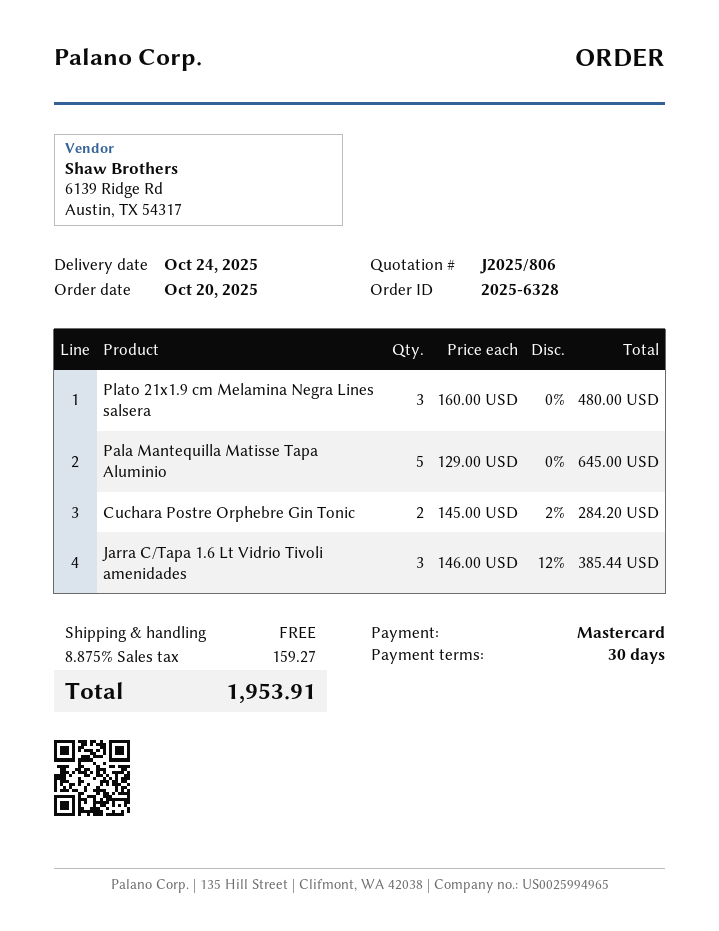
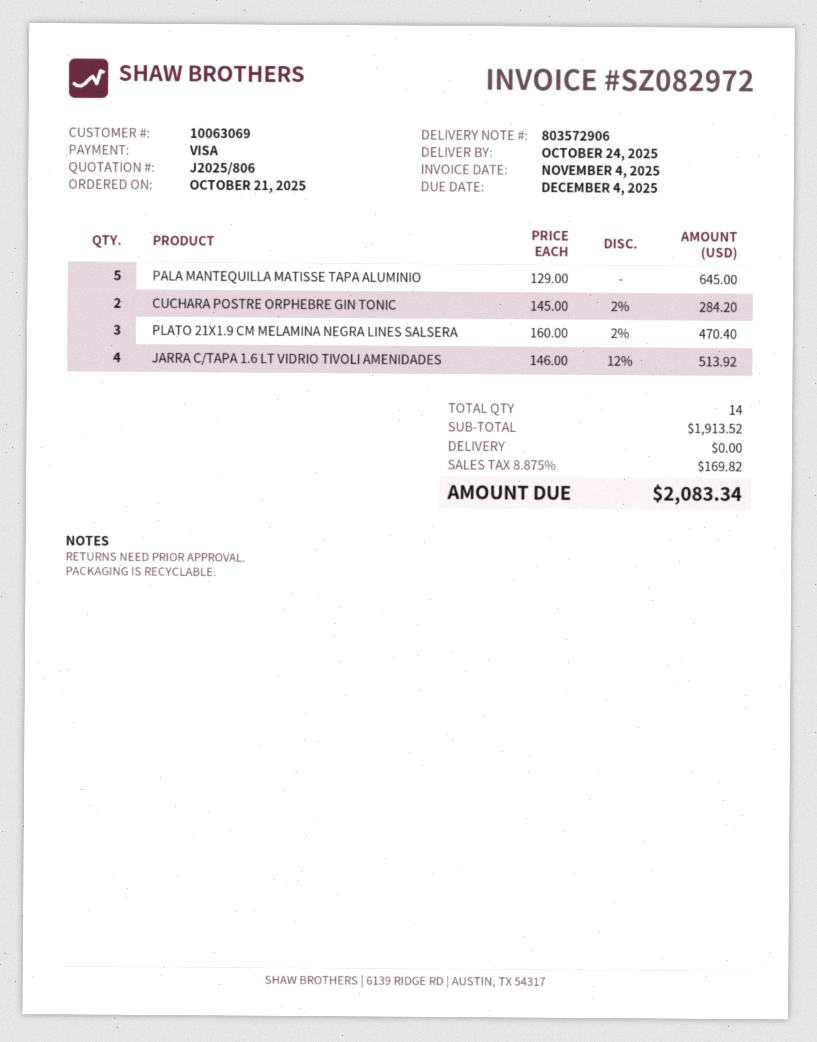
order date: 2025-10-20 -> 2025-10-21
payment method: Mastercard -> Visa
Plato 21x1.9 cm Melamina Negra Lines salsera: 3 x 160.00 = 480.00 -> 3 x 160.00 - 2% = 470.40
Jarra C/Tapa 1.6 Lt Vidrio Tivoli amenidades: 3 x 146.00 - 12% = 385.44 -> 4 x 146.00 - 12% = 513.92
tax: 8.875% = 159.27 -> 8.875% = 169.82
total: 1953.91 -> 2083.34

